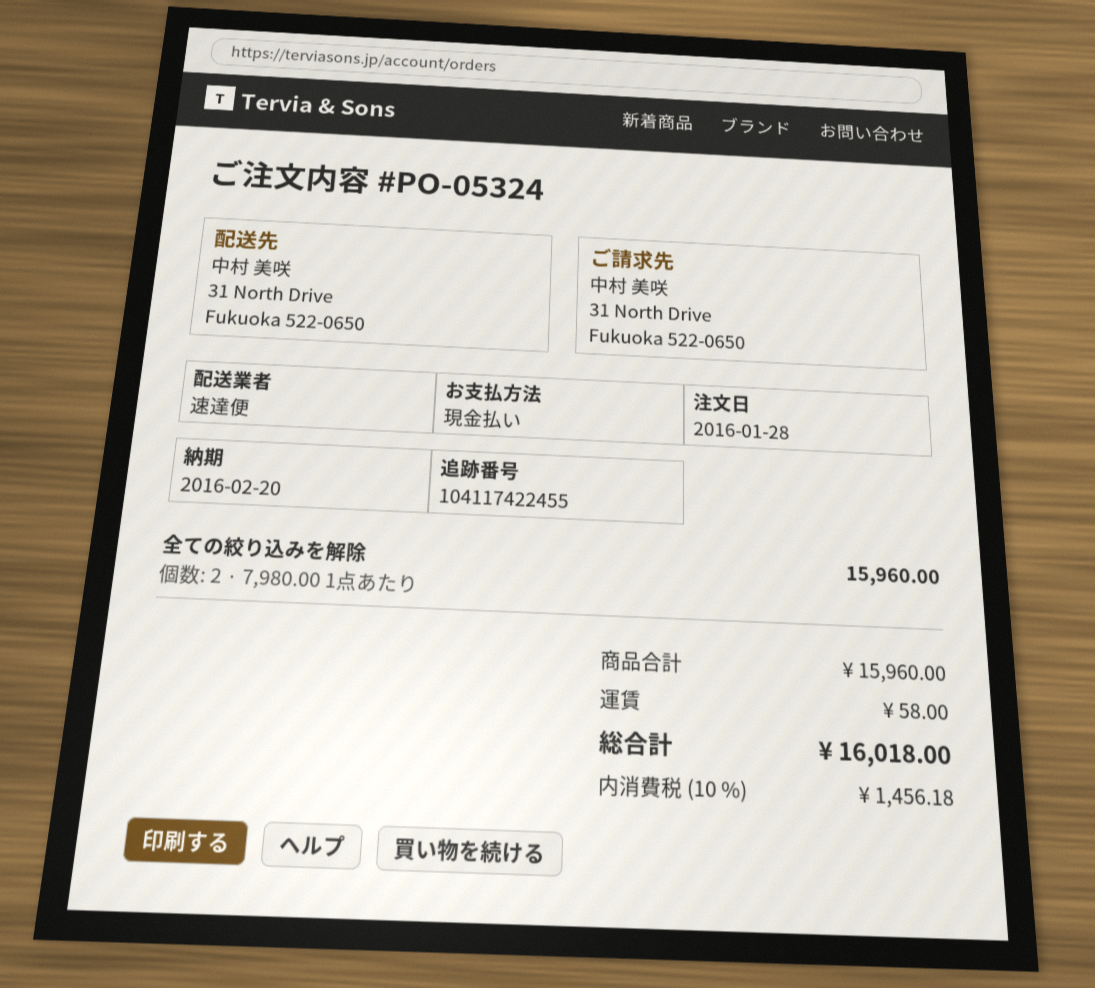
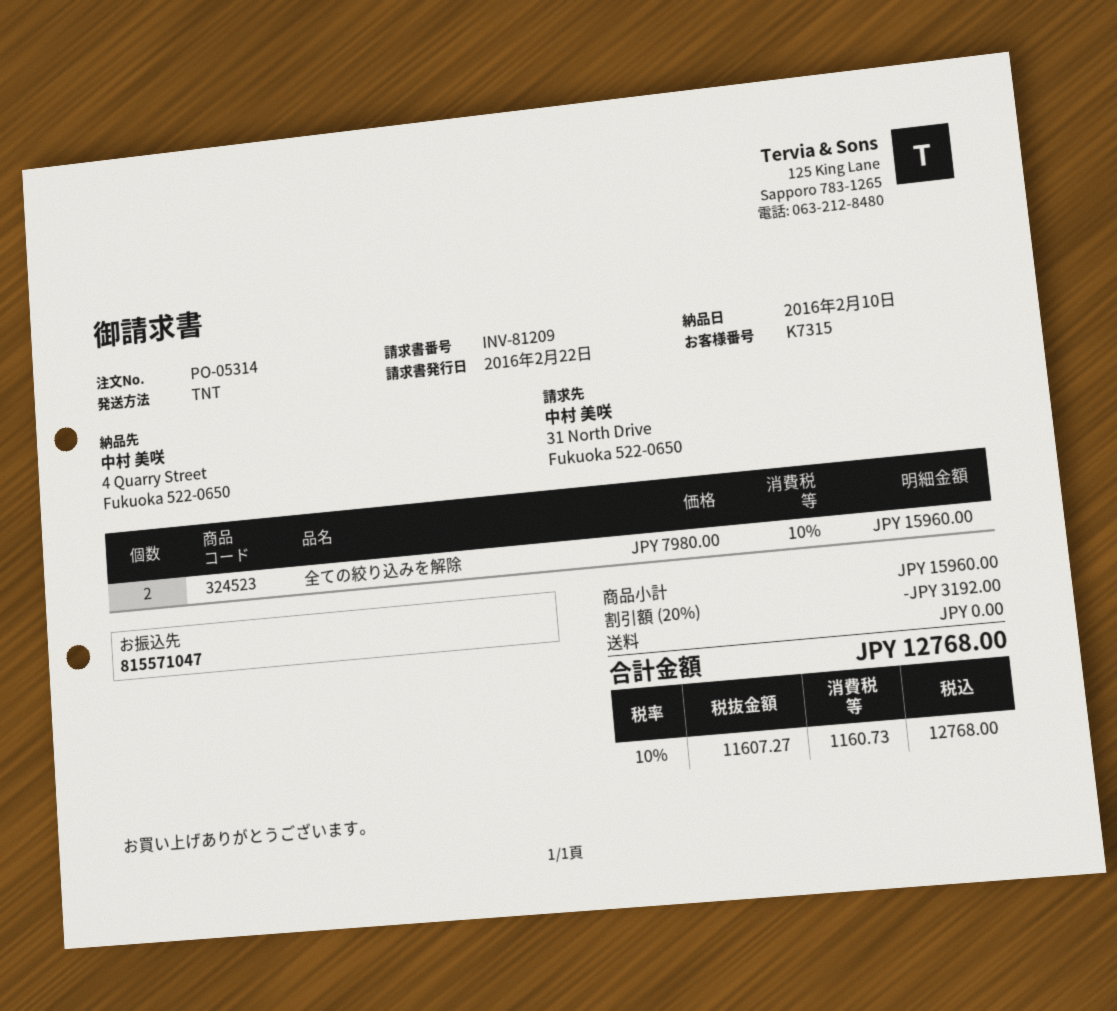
order number: PO-05324 -> PO-05314
delivery date: 2016-02-20 -> 2016-02-10
shipping method: express -> TNT
ship to: 31 North Drive, Fukuoka 522-0650 -> 4 Quarry Street, Fukuoka 522-0650
discount: none -> 20% = 3192.00
shipping: 58.00 -> 0.00
tax: 10% = 1456.18 -> 10% = 1160.73
total: 16018.00 -> 12768.00

